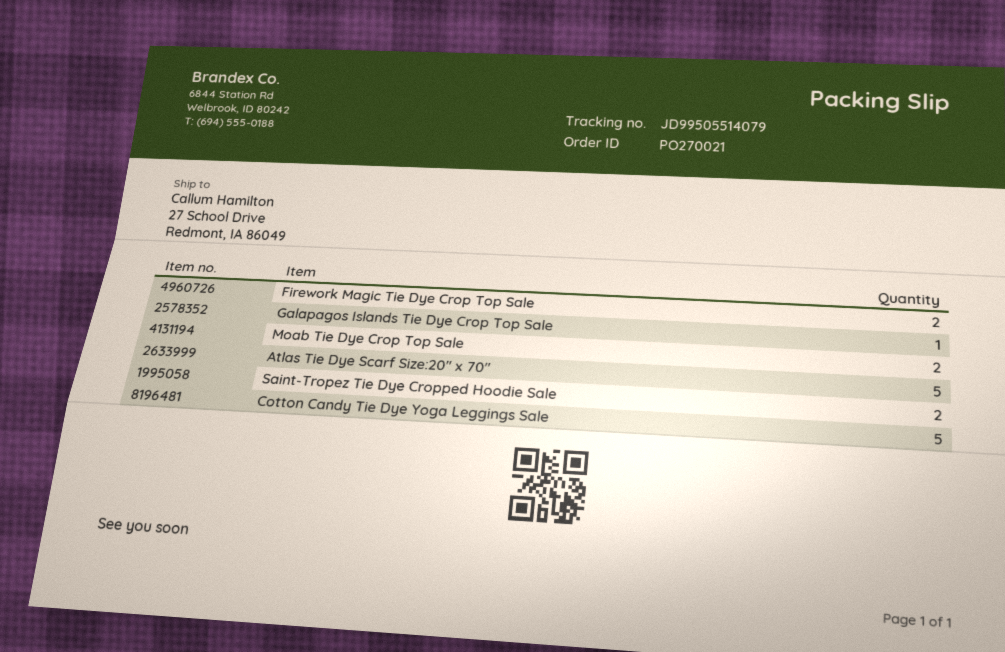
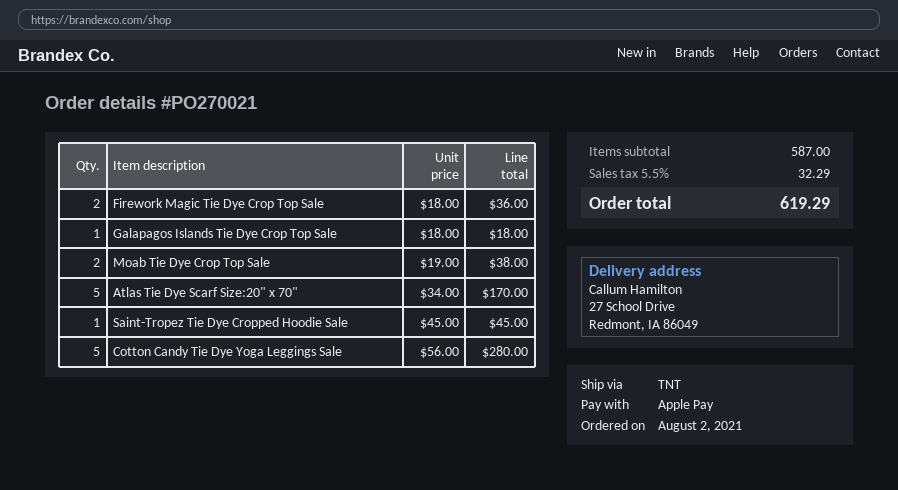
Saint-Tropez Tie Dye Cropped Hoodie Sale: 2 -> 1

